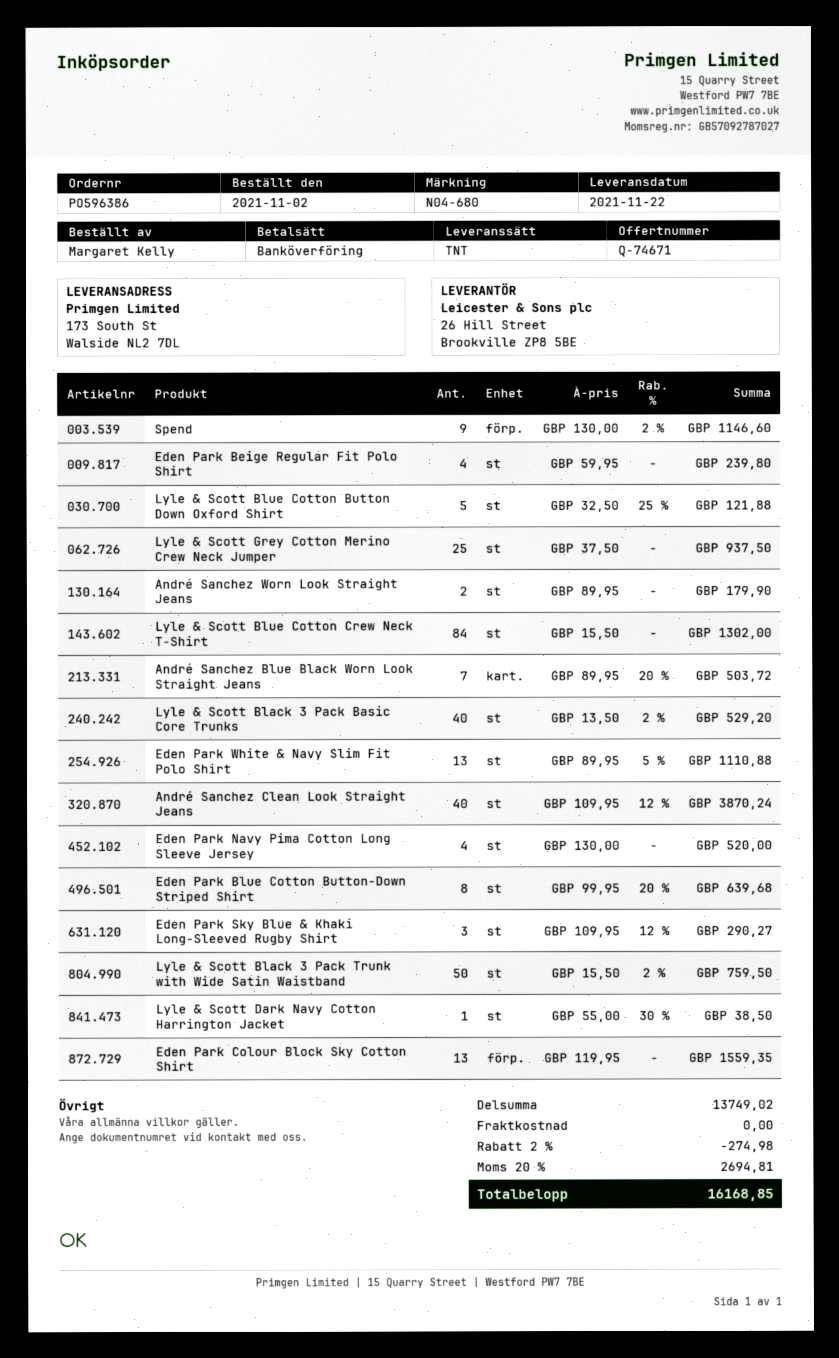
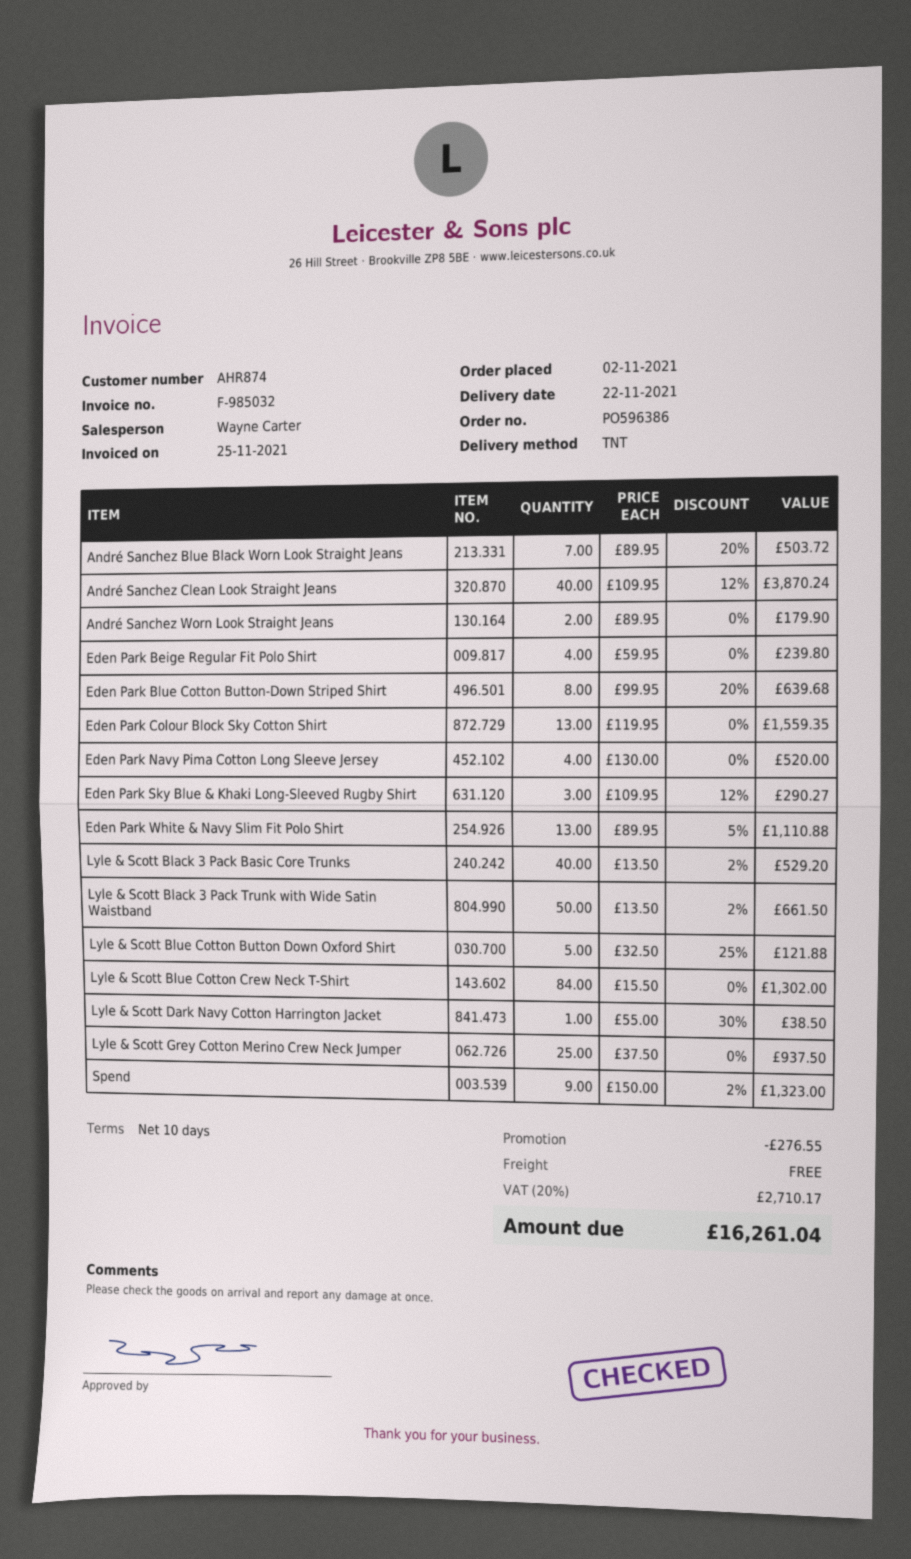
Spend: 9 x 130.00 - 2% = 1146.60 -> 9 x 150.00 - 2% = 1323.00
Lyle & Scott Black 3 Pack Trunk with Wide Satin Waistband: 50 x 15.50 - 2% = 759.50 -> 50 x 13.50 - 2% = 661.50
discount: 274.98 -> 276.55
tax: 20% = 2694.81 -> 20% = 2710.17
total: 16168.85 -> 16261.04

